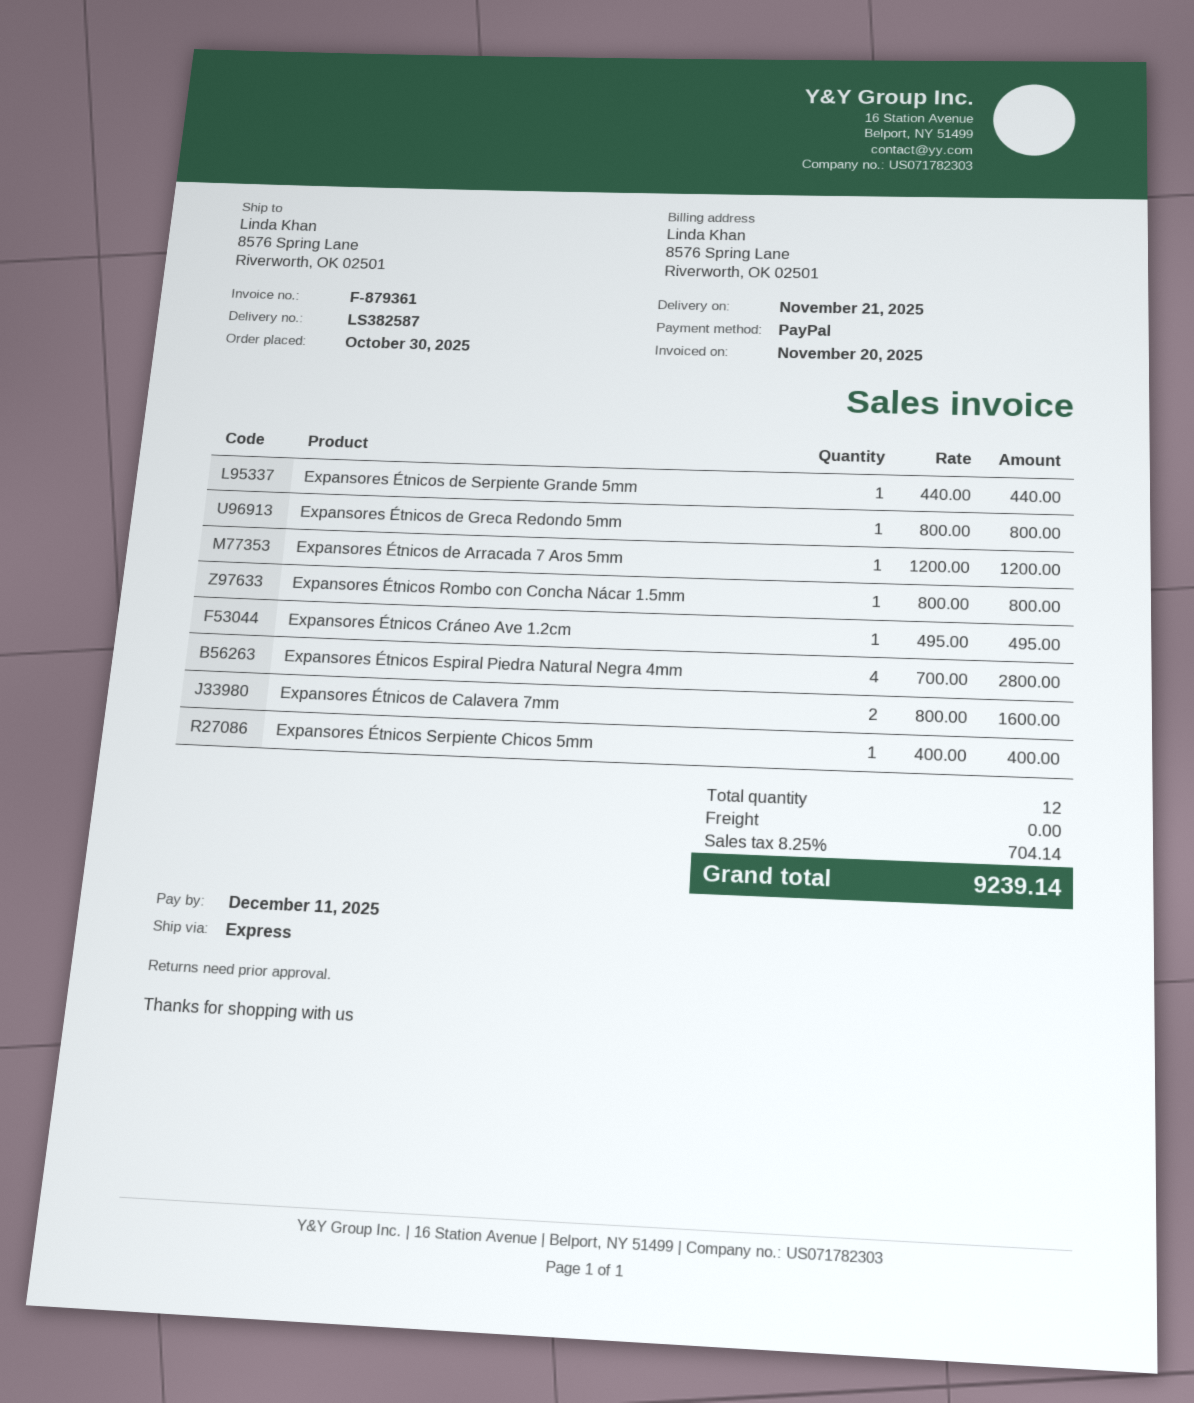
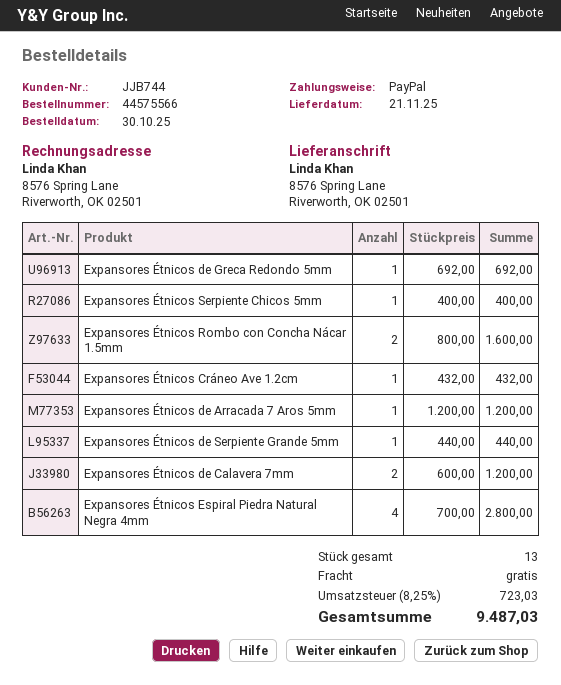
Expansores Étnicos de Greca Redondo 5mm: 1 x 800.00 = 800.00 -> 1 x 692.00 = 692.00
Expansores Étnicos Rombo con Concha Nácar 1.5mm: 1 x 800.00 = 800.00 -> 2 x 800.00 = 1600.00
Expansores Étnicos Cráneo Ave 1.2cm: 1 x 495.00 = 495.00 -> 1 x 432.00 = 432.00
Expansores Étnicos de Calavera 7mm: 2 x 800.00 = 1600.00 -> 2 x 600.00 = 1200.00
total quantity: 12 -> 13
tax: 8.25% = 704.14 -> 8.25% = 723.03
total: 9239.14 -> 9487.03

